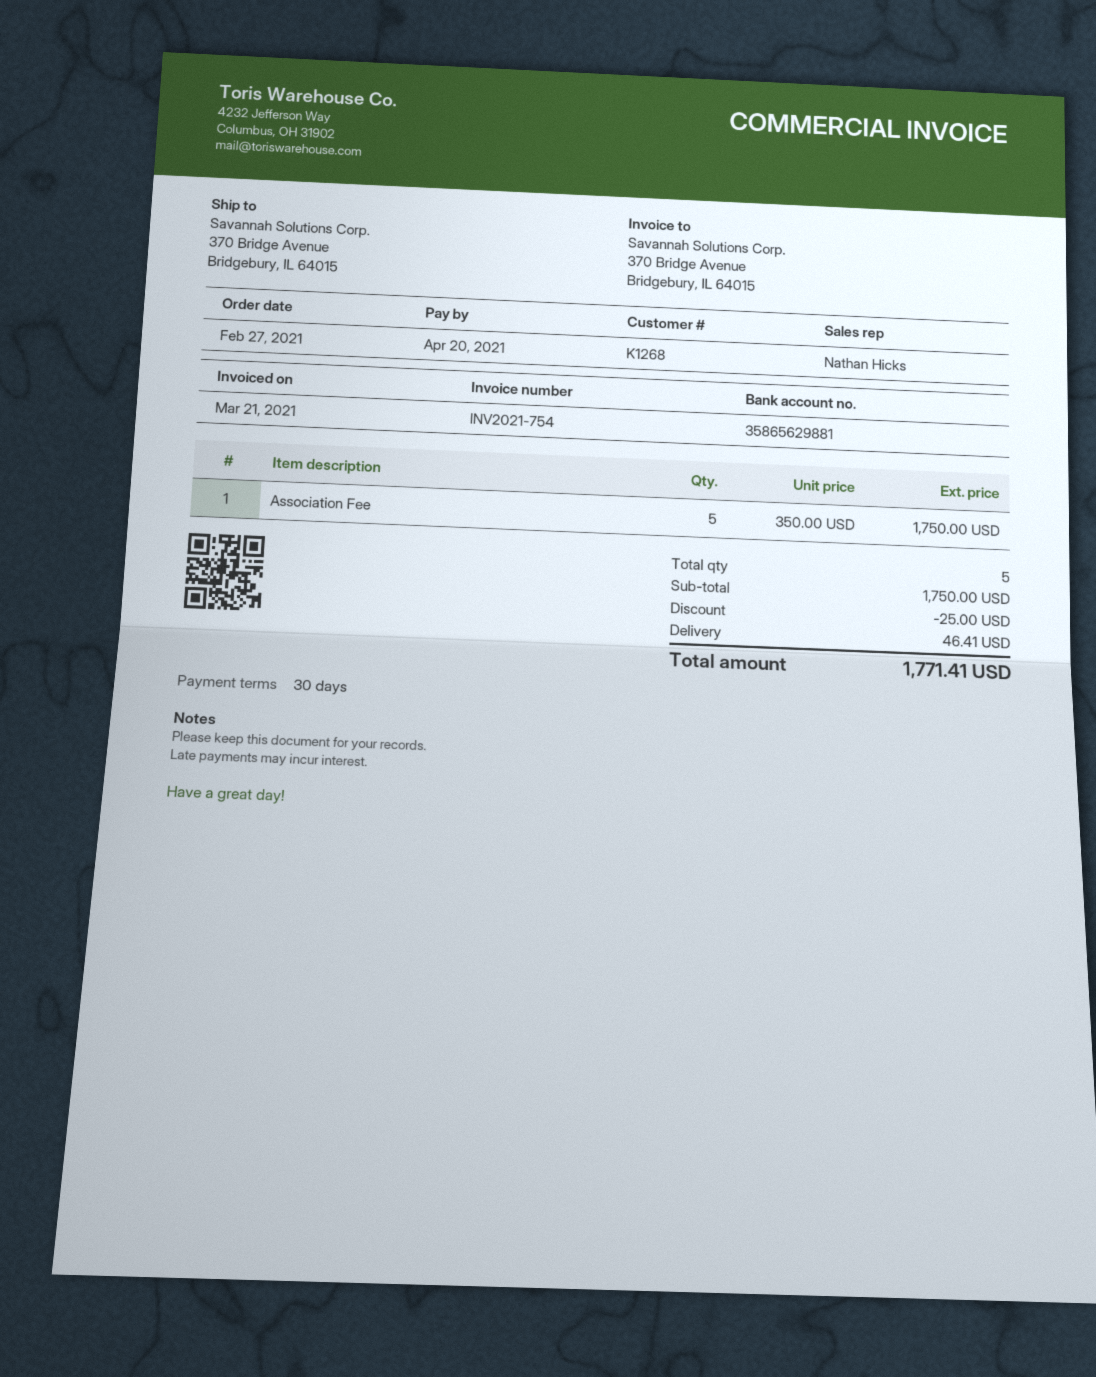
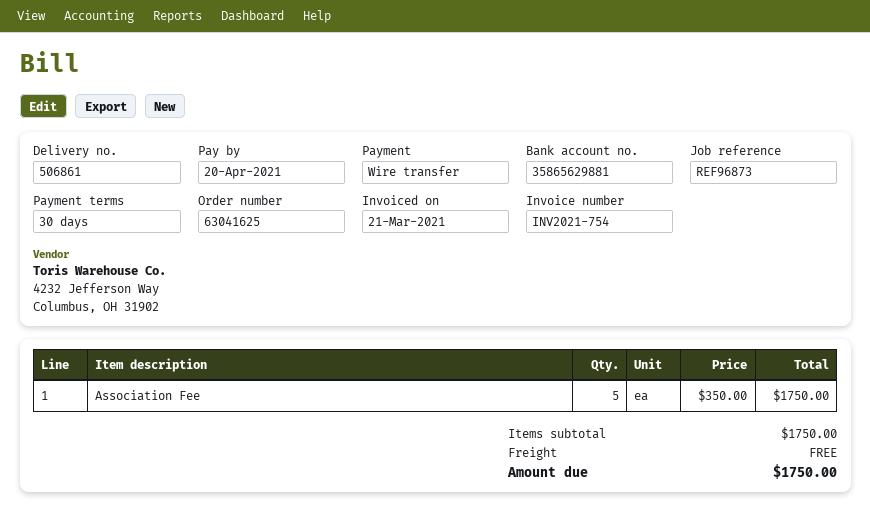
discount: 25.00 -> none
shipping: 46.41 -> 0.00
total: 1771.41 -> 1750.00

